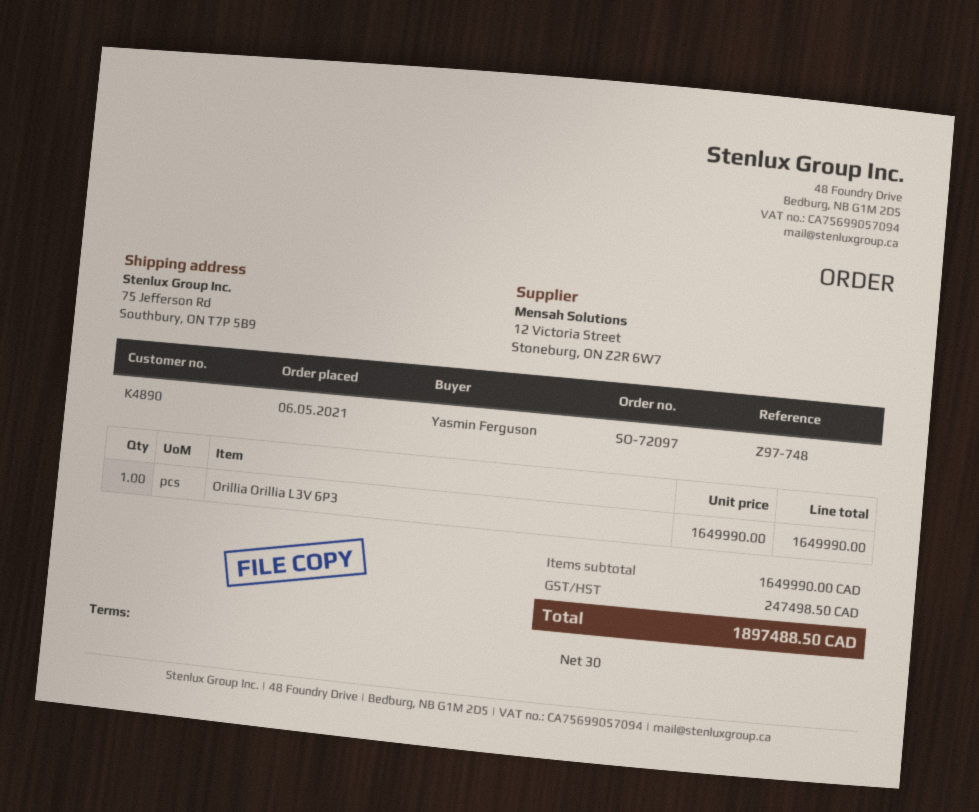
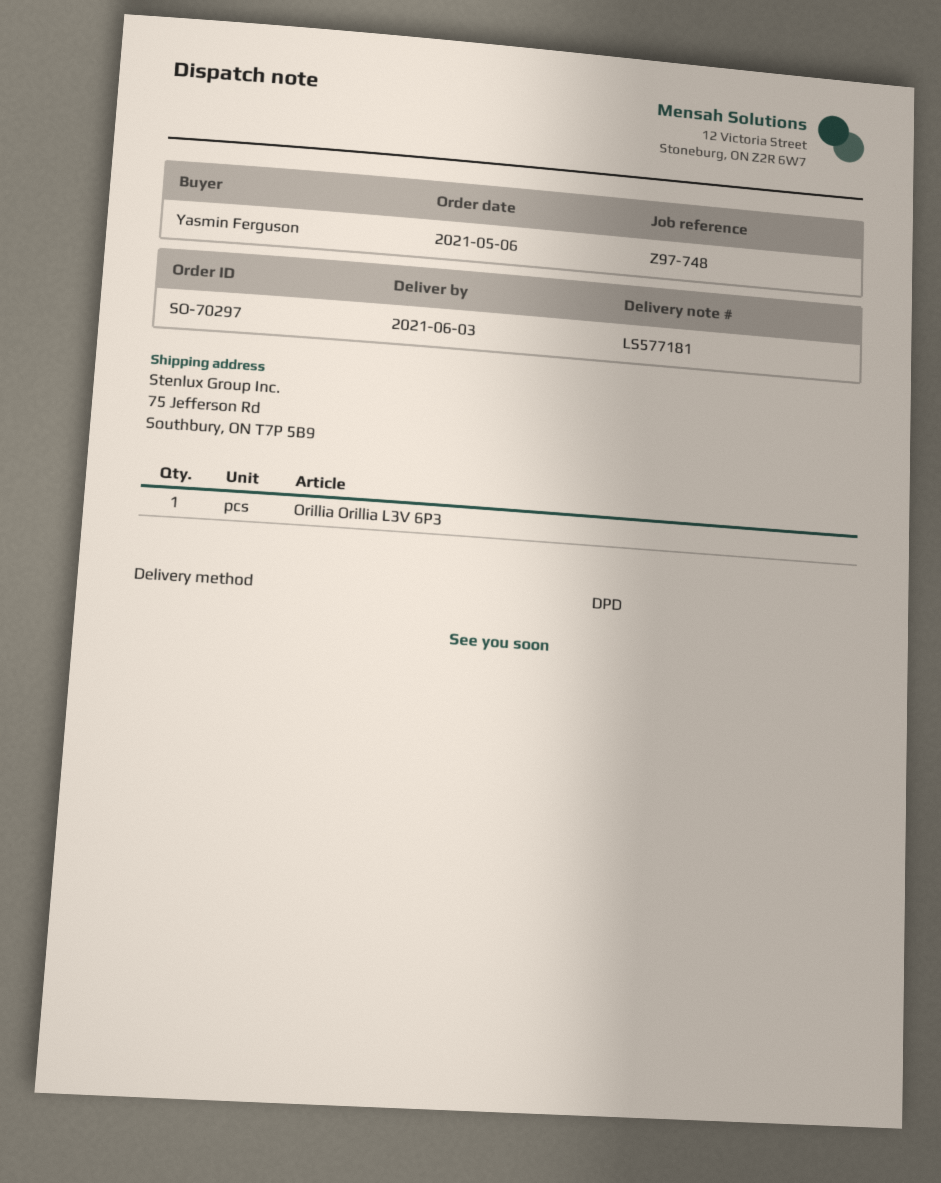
order number: SO-72097 -> SO-70297

